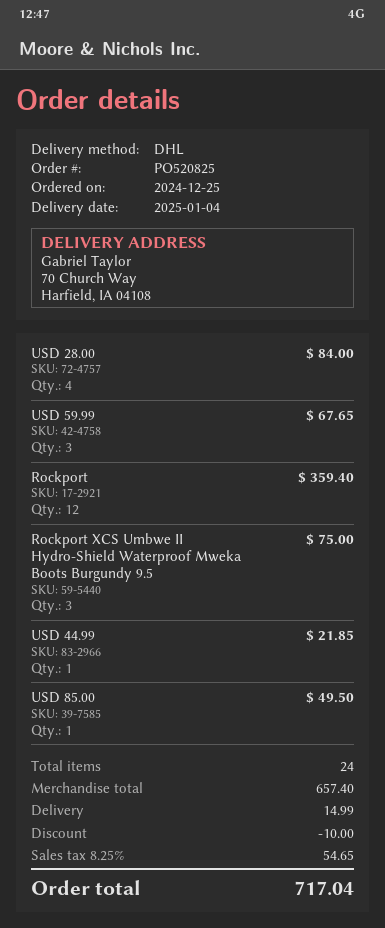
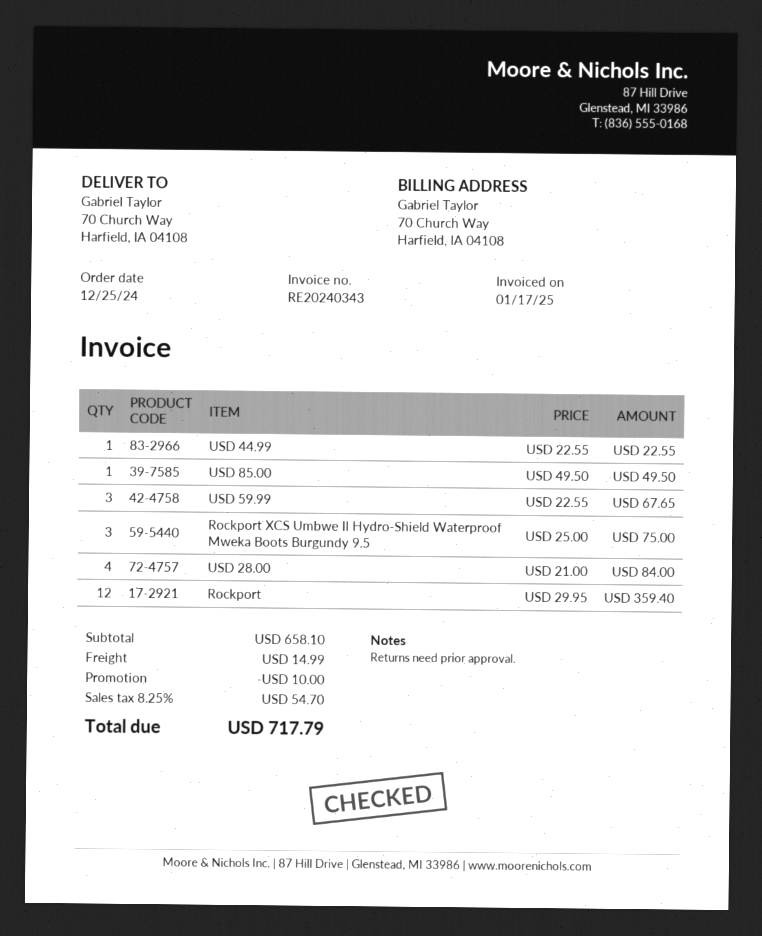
USD 44.99: 1 for 21.85 -> 1 for 22.55
subtotal: 657.40 -> 658.10
tax: 8.25% = 54.65 -> 8.25% = 54.70
total: 717.04 -> 717.79

